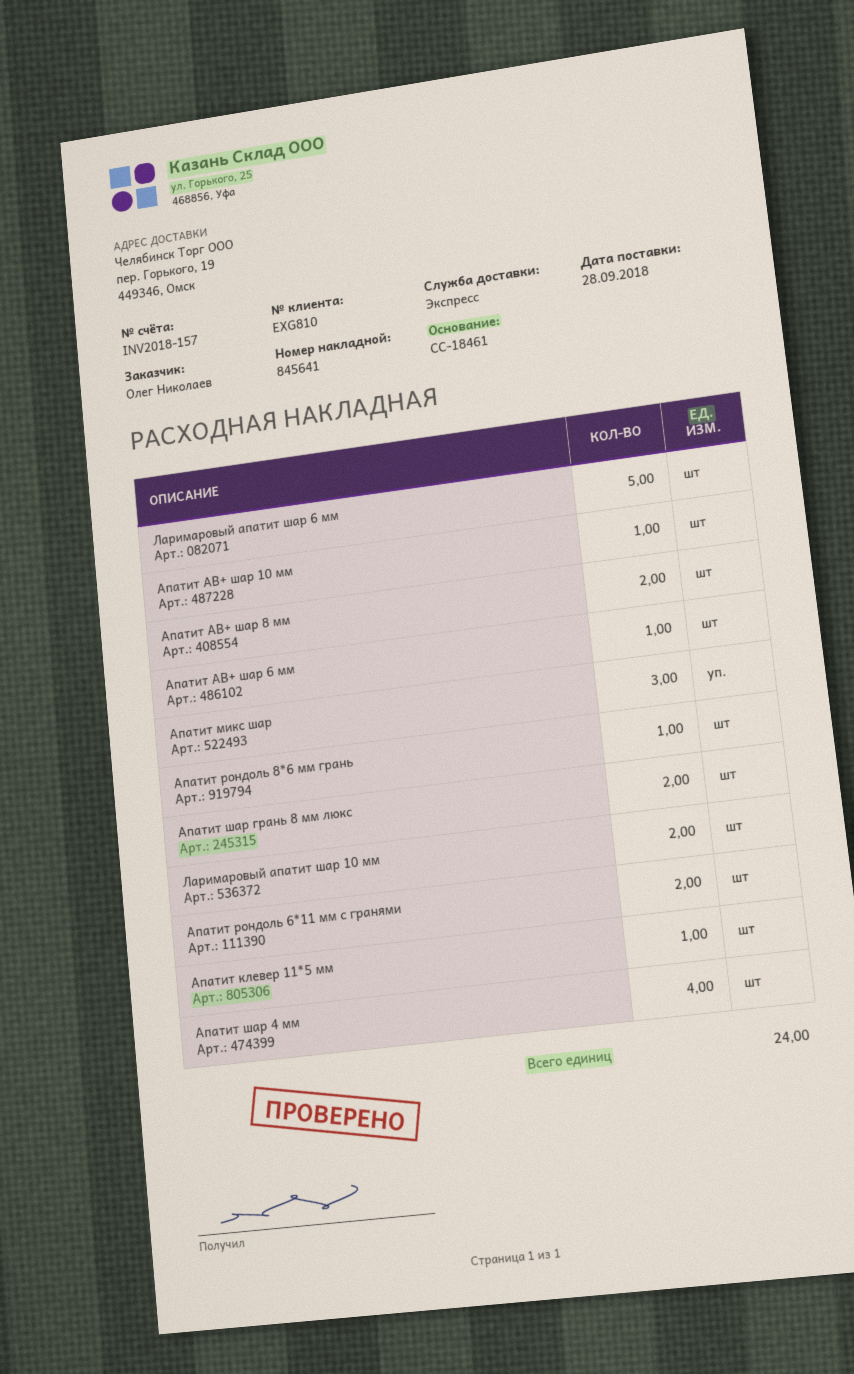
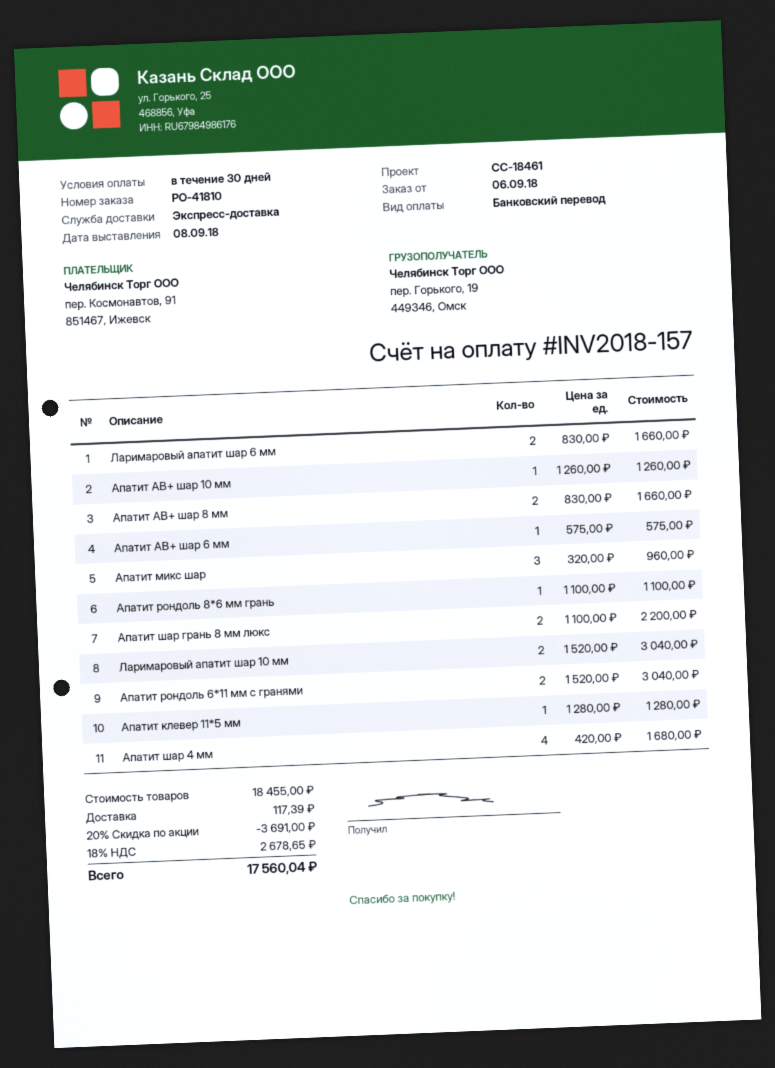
Ларимаровый апатит шар 6 мм: 5 -> 2

